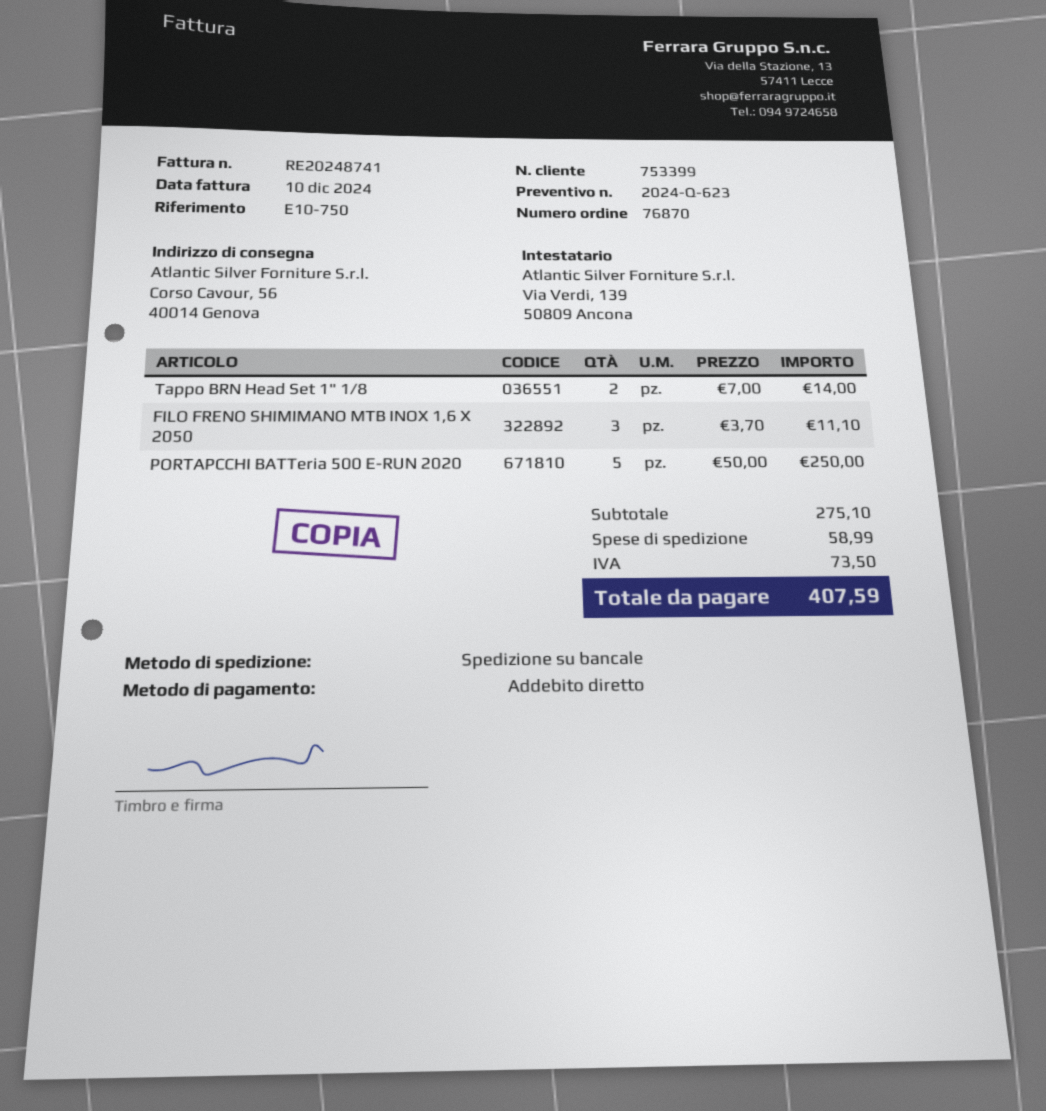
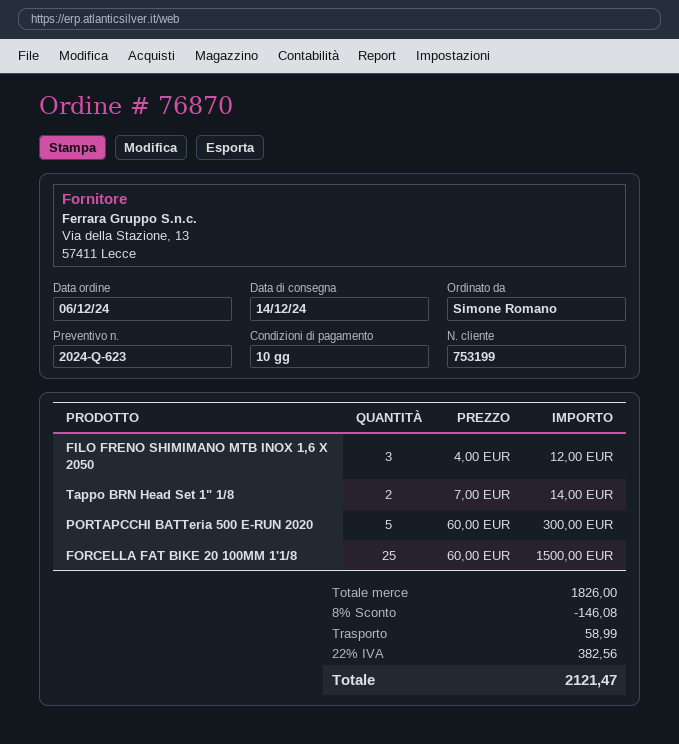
customer number: 753399 -> 753199
FILO FRENO SHIMIMANO MTB INOX 1,6 X 2050: 3 x 3.70 = 11.10 -> 3 x 4.00 = 12.00
PORTAPCCHI BATTeria 500 E-RUN 2020: 5 x 50.00 = 250.00 -> 5 x 60.00 = 300.00
FORCELLA FAT BIKE 20 100MM 1'1/8: none -> 25 x 60.00 = 1500.00
subtotal: 275.10 -> 1826.00
discount: none -> 8% = 146.08
tax: 73.50 -> 382.56
total: 407.59 -> 2121.47

